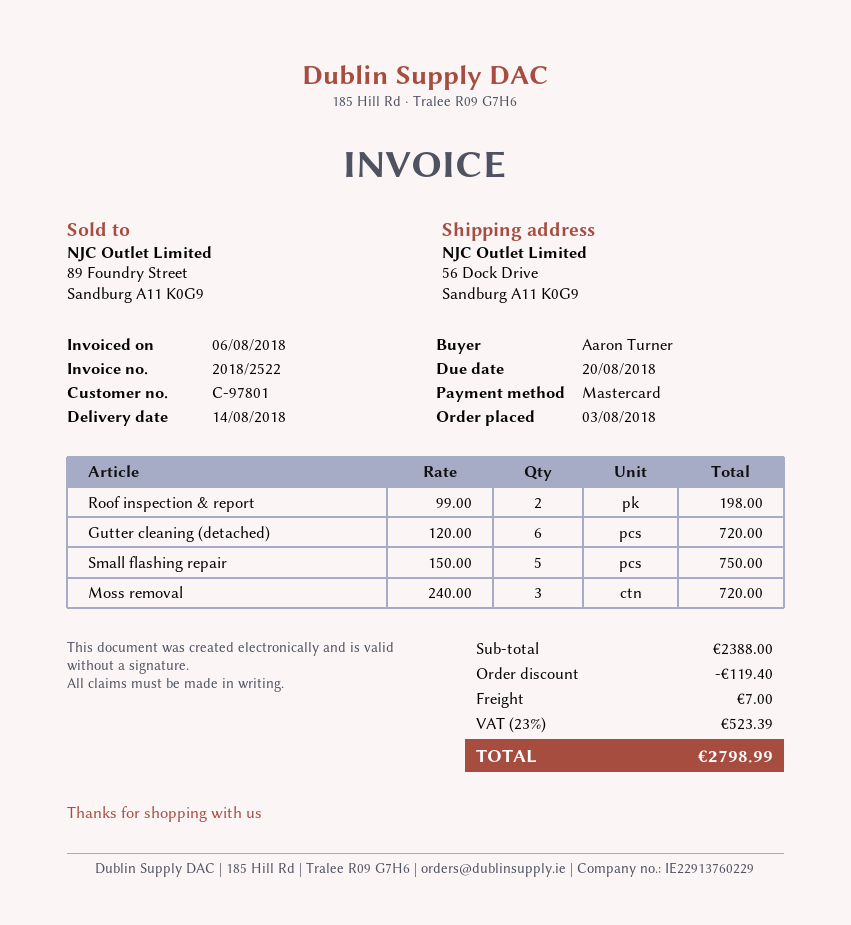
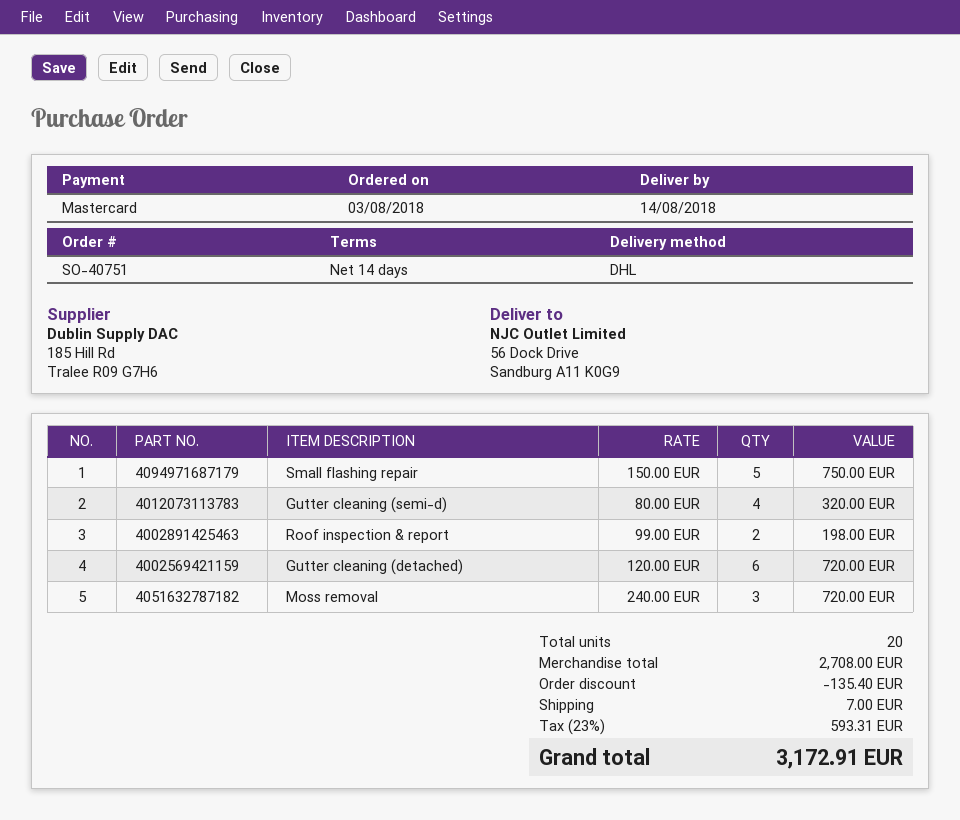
Gutter cleaning (semi-d): none -> 4 x 80.00 = 320.00
subtotal: 2388.00 -> 2708.00
discount: 119.40 -> 135.40
tax: 23% = 523.39 -> 23% = 593.31
total: 2798.99 -> 3172.91

